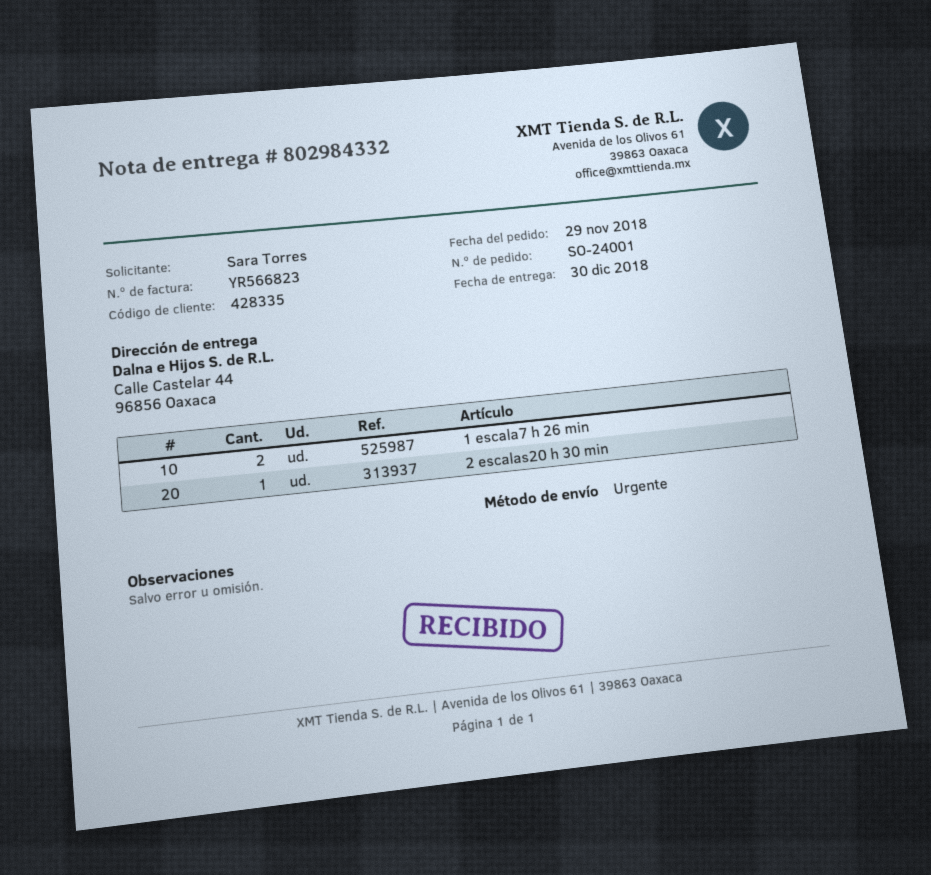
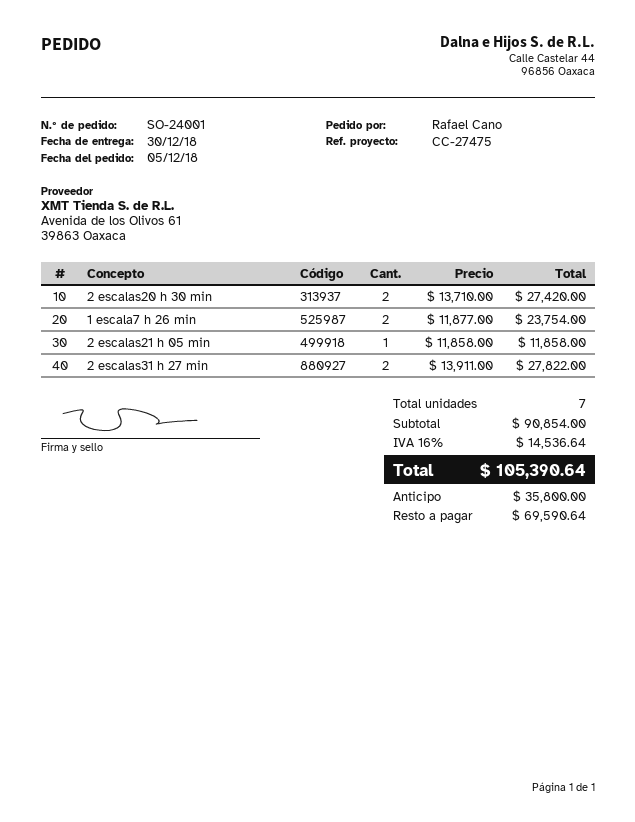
order date: 2018-11-29 -> 2018-12-05
ordered by: Sara Torres -> Rafael Cano
2 escalas20 h 30 min: 1 -> 2
2 escalas21 h 05 min: none -> 1
2 escalas31 h 27 min: none -> 2

